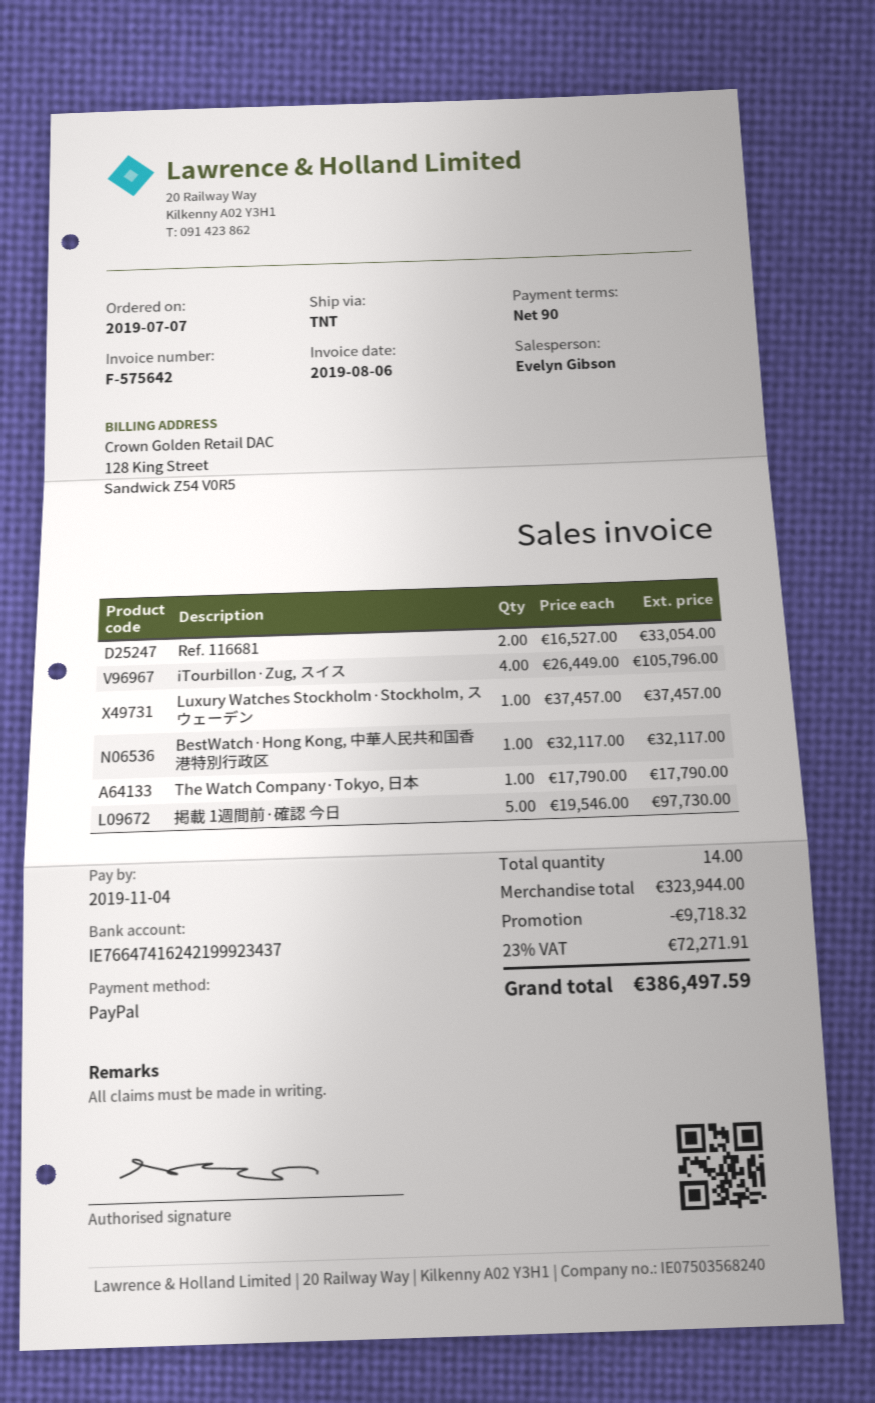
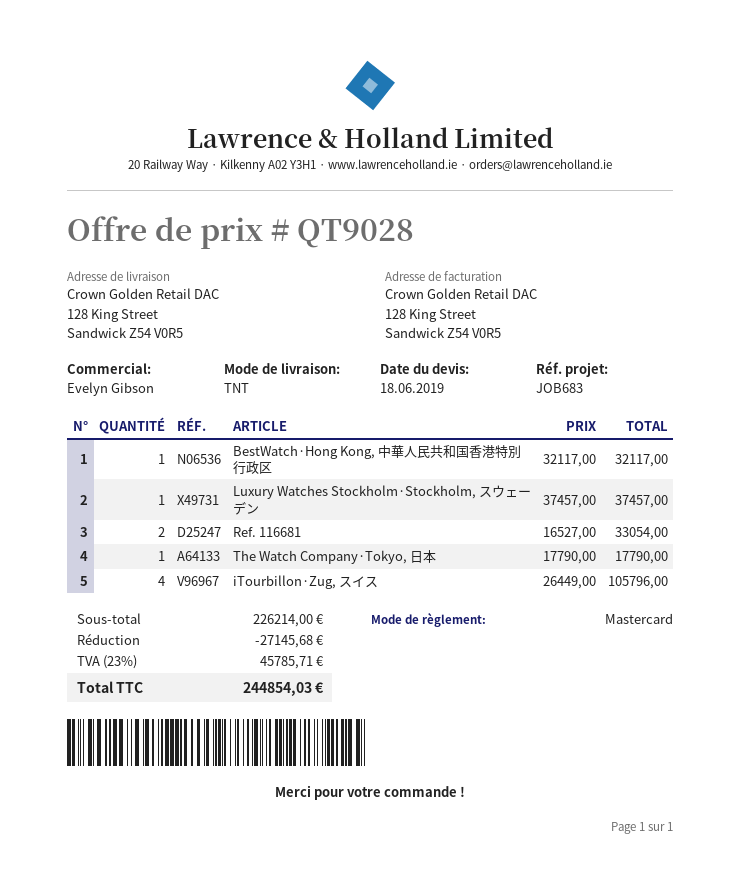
payment method: PayPal -> Mastercard
掲載 1週間前·確認 今日: 5 x 19546.00 = 97730.00 -> none
subtotal: 323944.00 -> 226214.00
discount: 9718.32 -> 27145.68
tax: 23% = 72271.91 -> 23% = 45785.71
total: 386497.59 -> 244854.03

